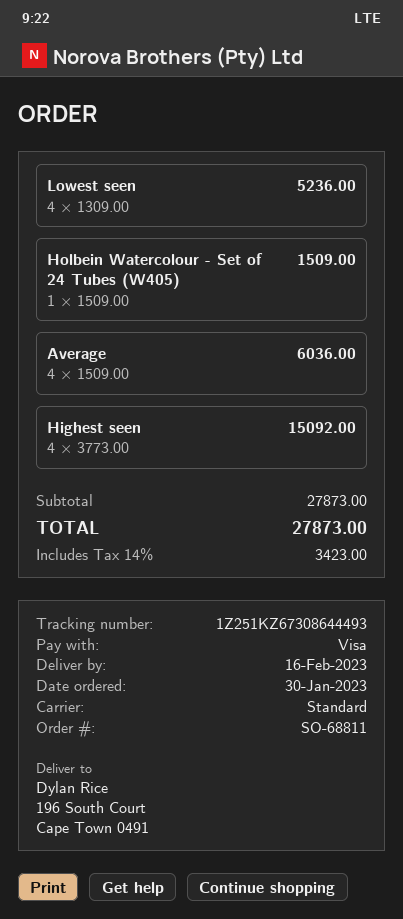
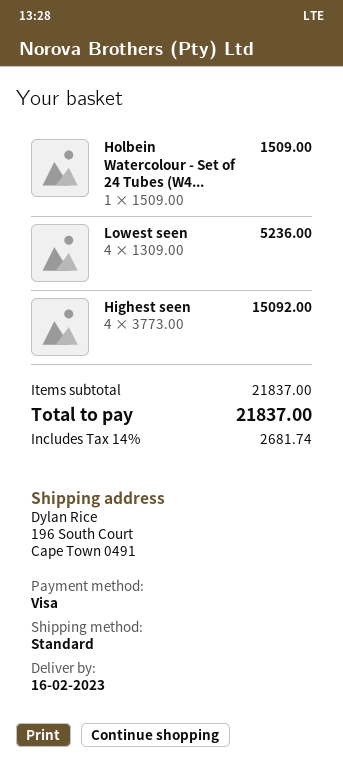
Average: 4 x 1509.00 = 6036.00 -> none
subtotal: 27873.00 -> 21837.00
tax: 14% = 3423.00 -> 14% = 2681.74
total: 27873.00 -> 21837.00

